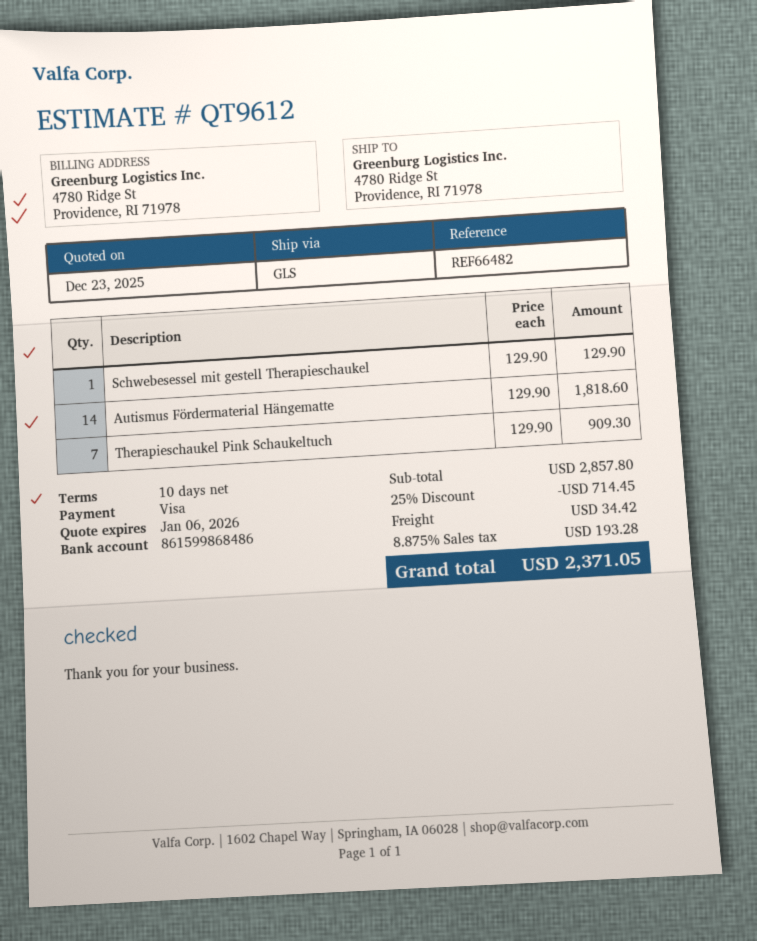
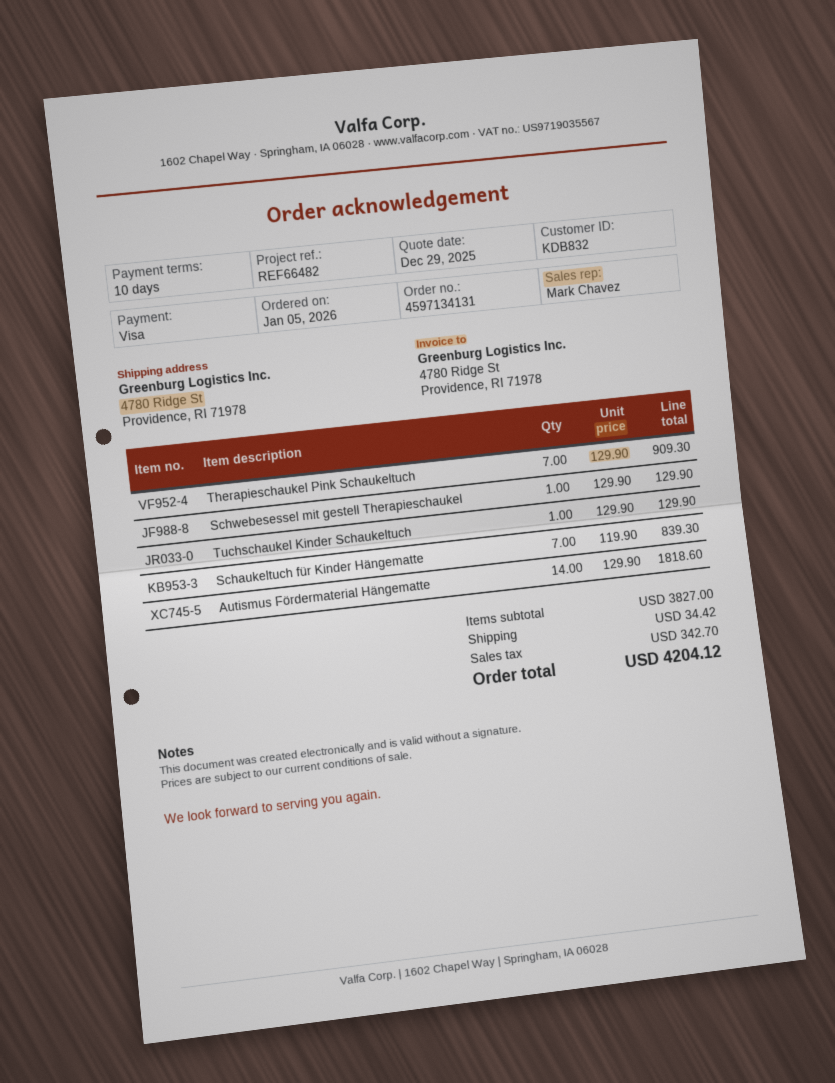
quote date: 2025-12-23 -> 2025-12-29
Tuchschaukel Kinder Schaukeltuch: none -> 1 x 129.90 = 129.90
Schaukeltuch für Kinder Hängematte: none -> 7 x 119.90 = 839.30
subtotal: 2857.80 -> 3827.00
discount: 25% = 714.45 -> none
tax: 193.28 -> 342.70
total: 2371.05 -> 4204.12

